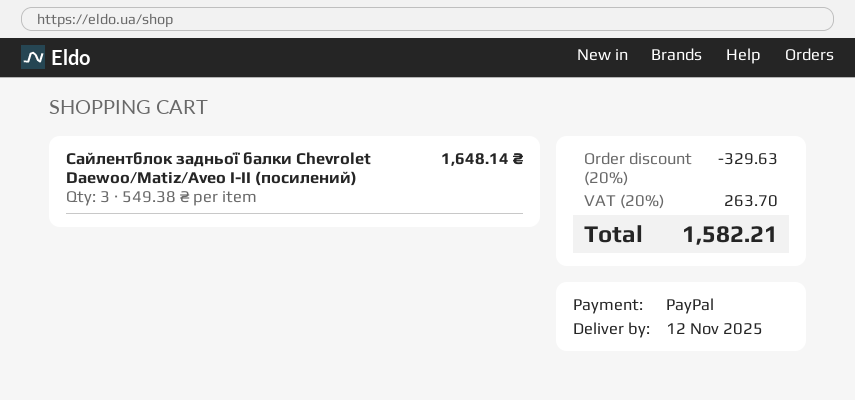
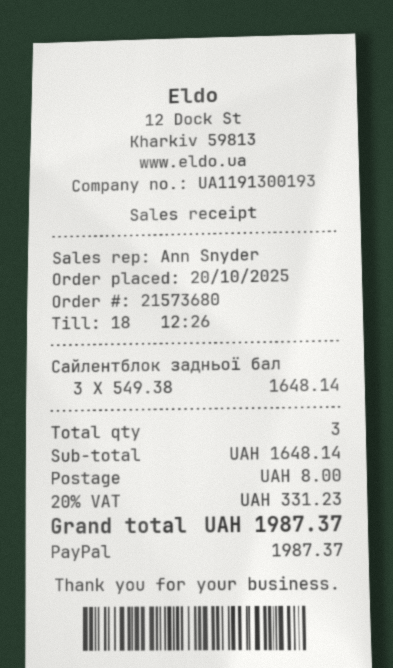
discount: 20% = 329.63 -> none
shipping: none -> 8.00
tax: 20% = 263.70 -> 20% = 331.23
total: 1582.21 -> 1987.37

